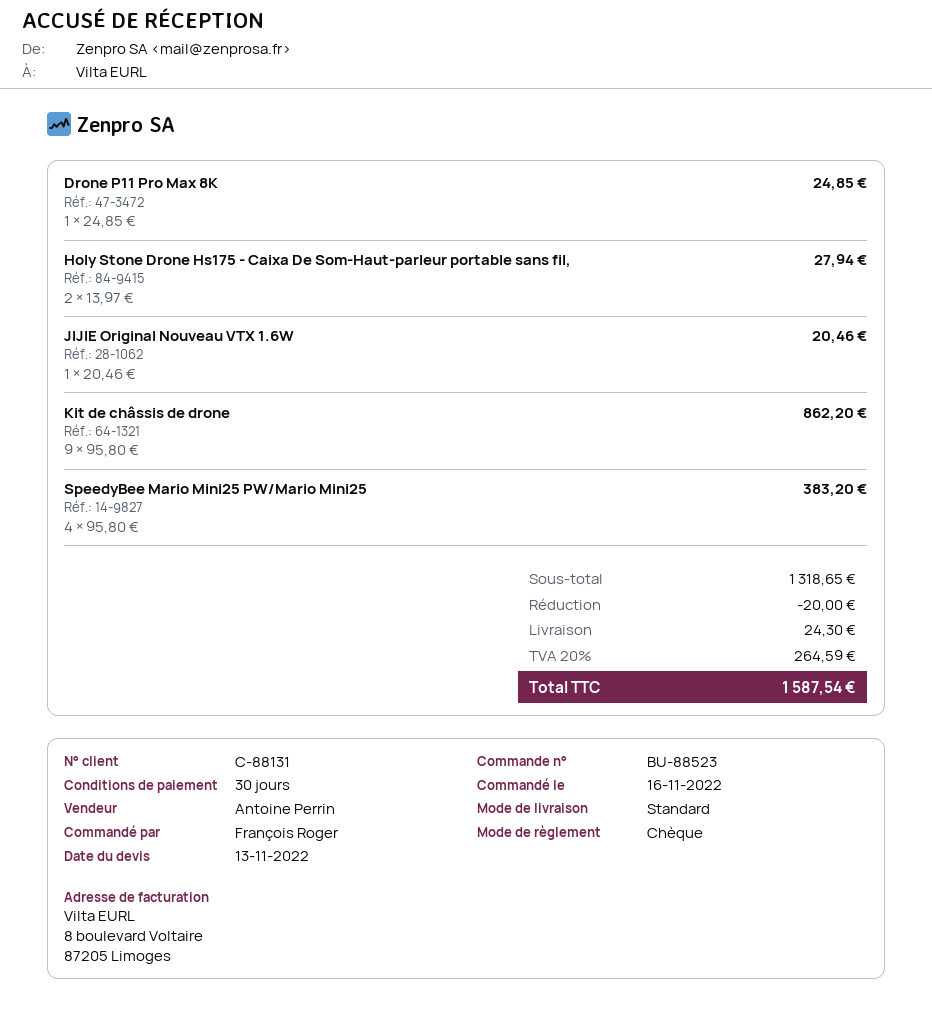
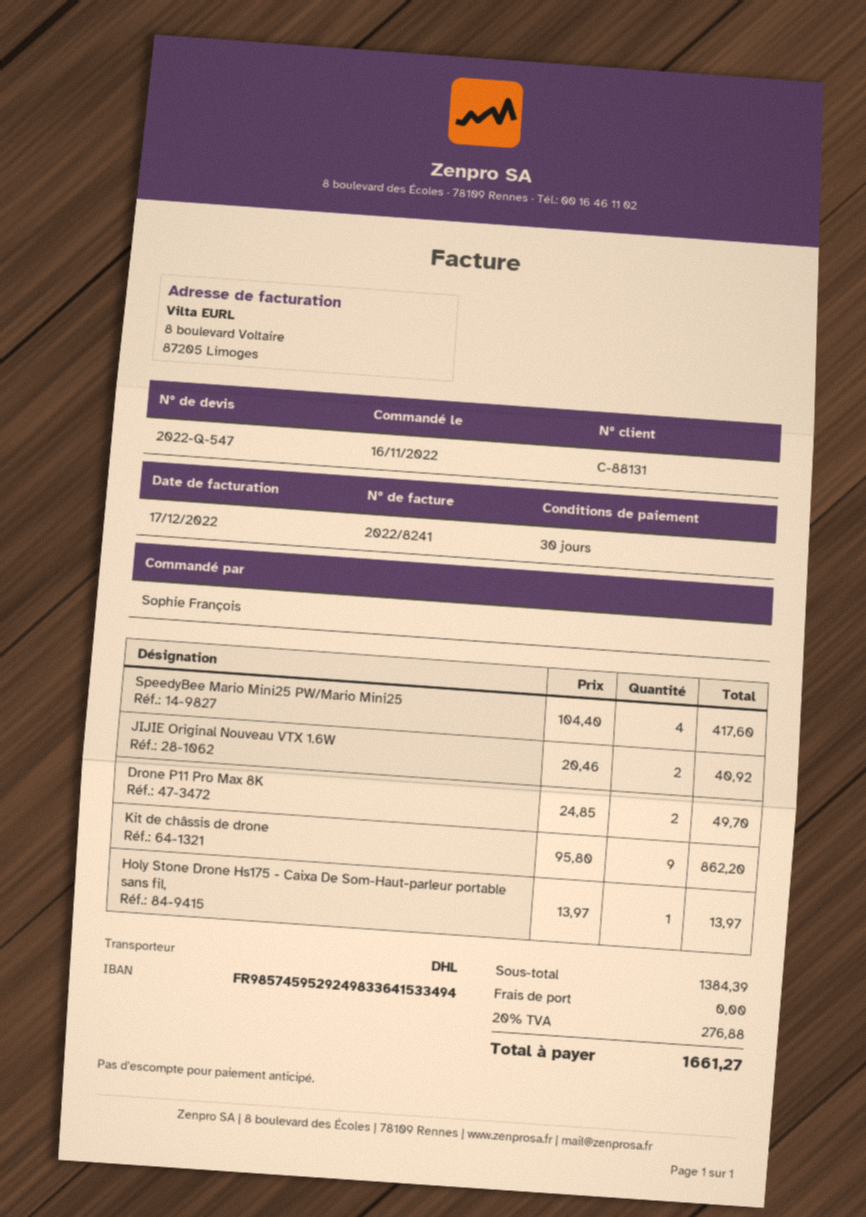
ordered by: François Roger -> Sophie François
shipping method: standard -> DHL
Drone P11 Pro Max 8K: 1 x 24.85 = 24.85 -> 2 x 24.85 = 49.70
Holy Stone Drone Hs175 - Caixa De Som-Haut-parleur portable sans fil,: 2 x 13.97 = 27.94 -> 1 x 13.97 = 13.97
JIJIE Original Nouveau VTX 1.6W: 1 x 20.46 = 20.46 -> 2 x 20.46 = 40.92
SpeedyBee Mario Mini25 PW/Mario Mini25: 4 x 95.80 = 383.20 -> 4 x 104.40 = 417.60
subtotal: 1318.65 -> 1384.39
discount: 20.00 -> none
shipping: 24.30 -> 0.00
tax: 20% = 264.59 -> 20% = 276.88
total: 1587.54 -> 1661.27

